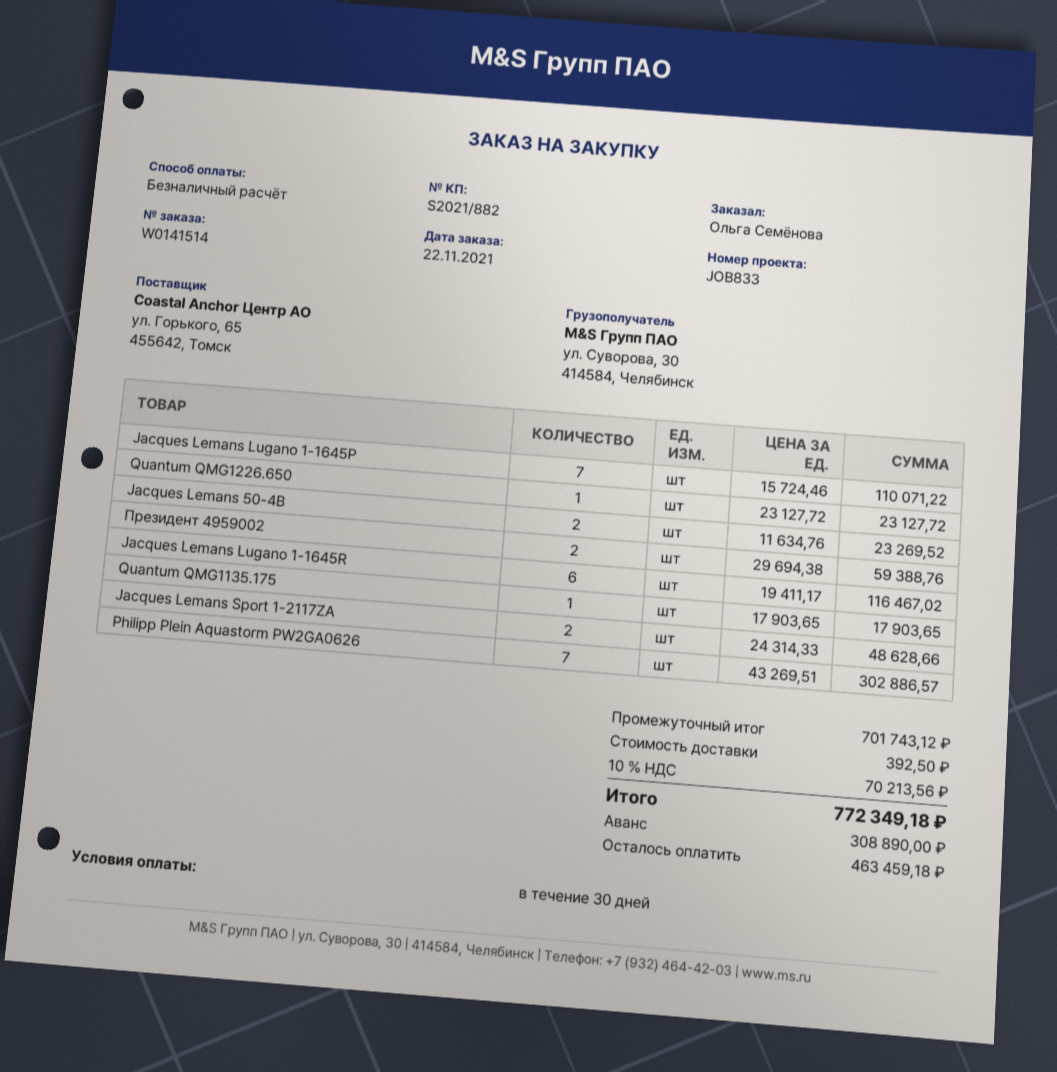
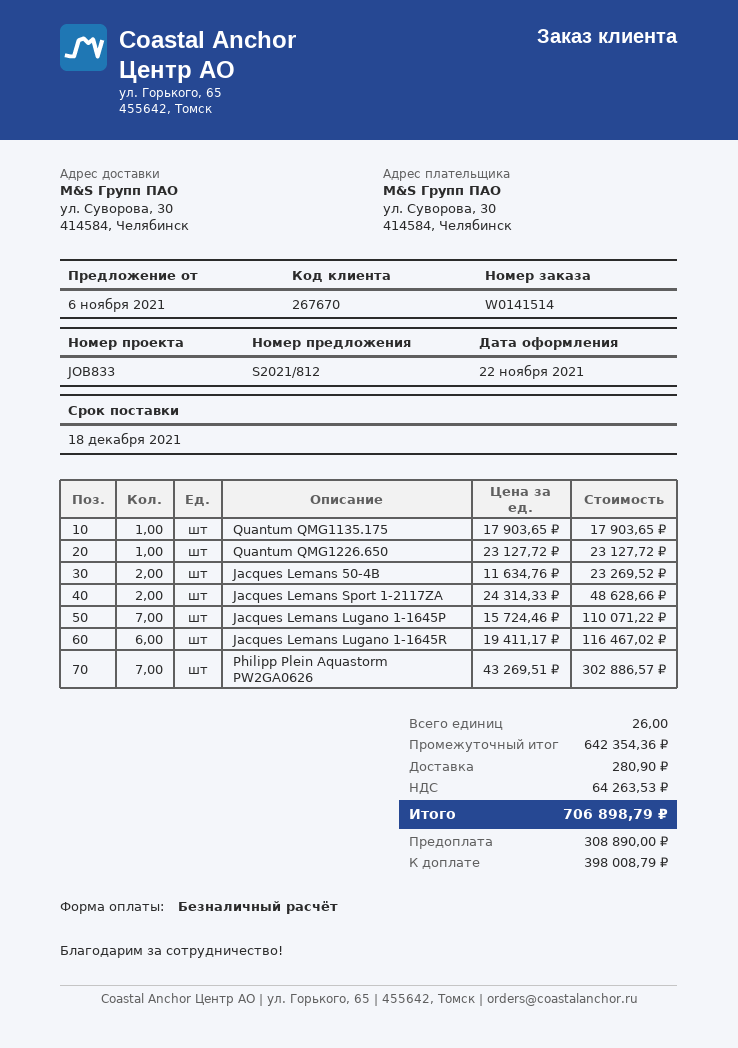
quote number: S2021/882 -> S2021/812
Президент 4959002: 2 x 29694.38 = 59388.76 -> none
subtotal: 701743.12 -> 642354.36
shipping: 392.50 -> 280.90
tax: 70213.56 -> 64263.53
total: 772349.18 -> 706898.79
balance: 463459.18 -> 398008.79

